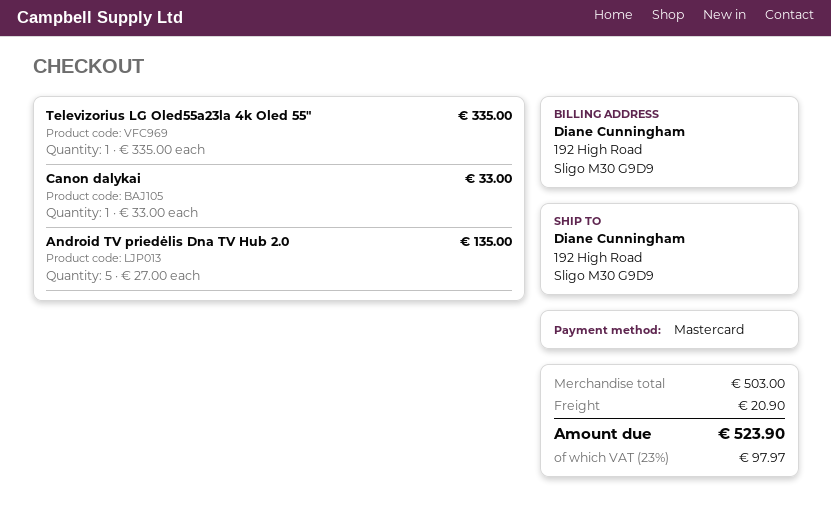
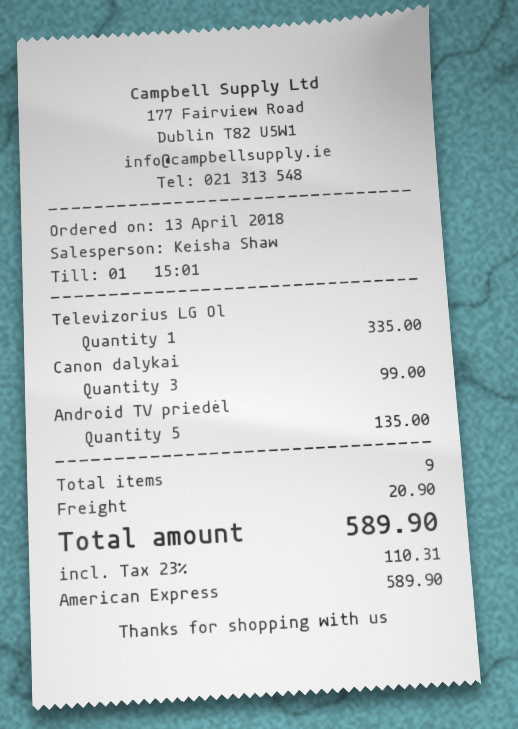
payment method: Mastercard -> American Express
Canon dalykai: 1 for 33.00 -> 3 for 99.00
tax: 23% = 97.97 -> 23% = 110.31
total: 523.90 -> 589.90

